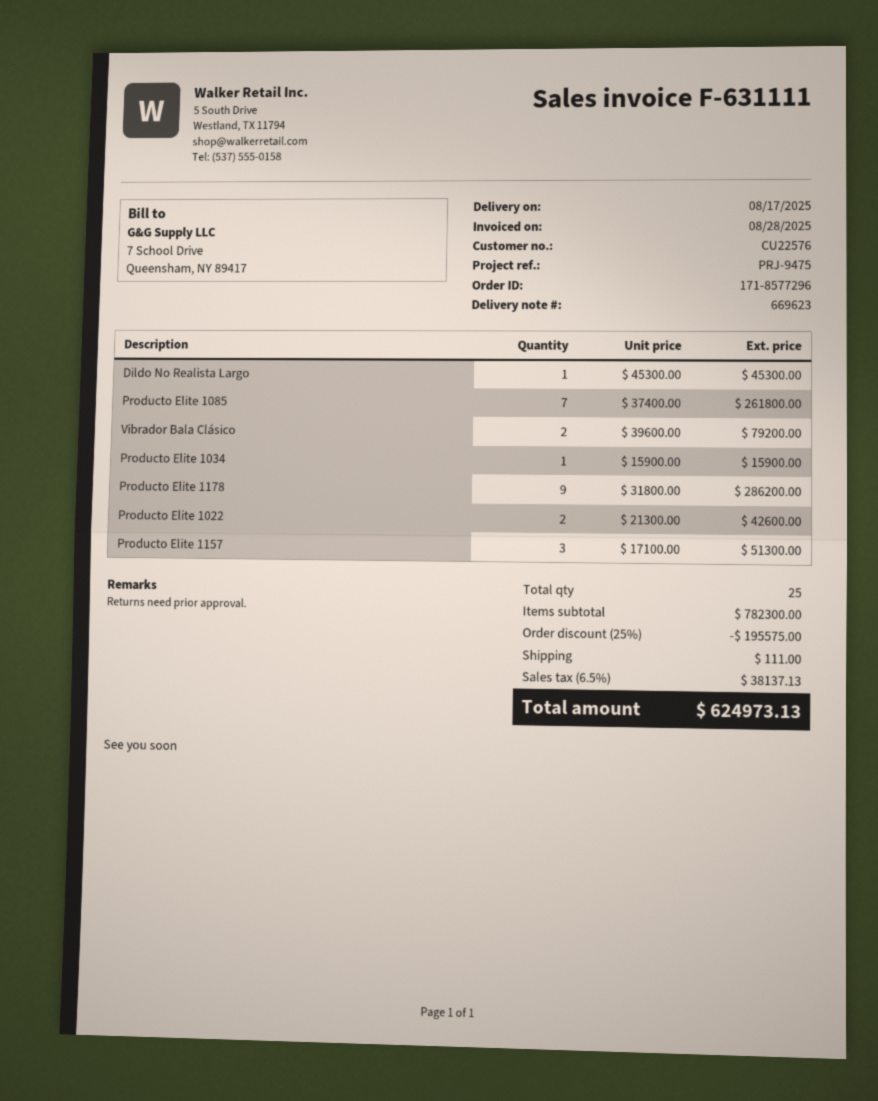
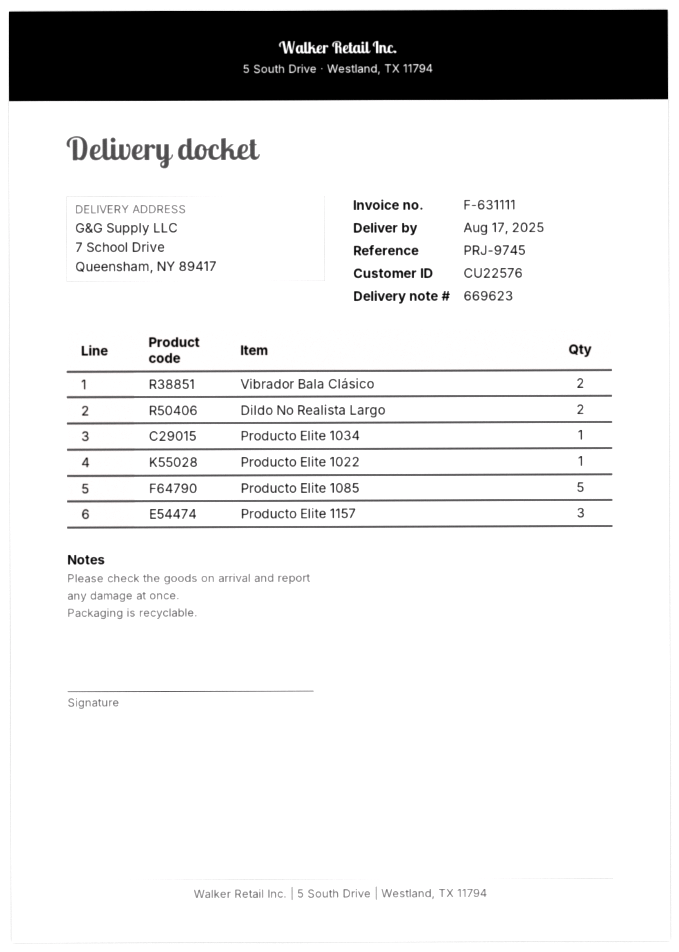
reference: PRJ-9475 -> PRJ-9745
Dildo No Realista Largo: 1 -> 2
Producto Elite 1085: 7 -> 5
Producto Elite 1178: 9 -> none
Producto Elite 1022: 2 -> 1

